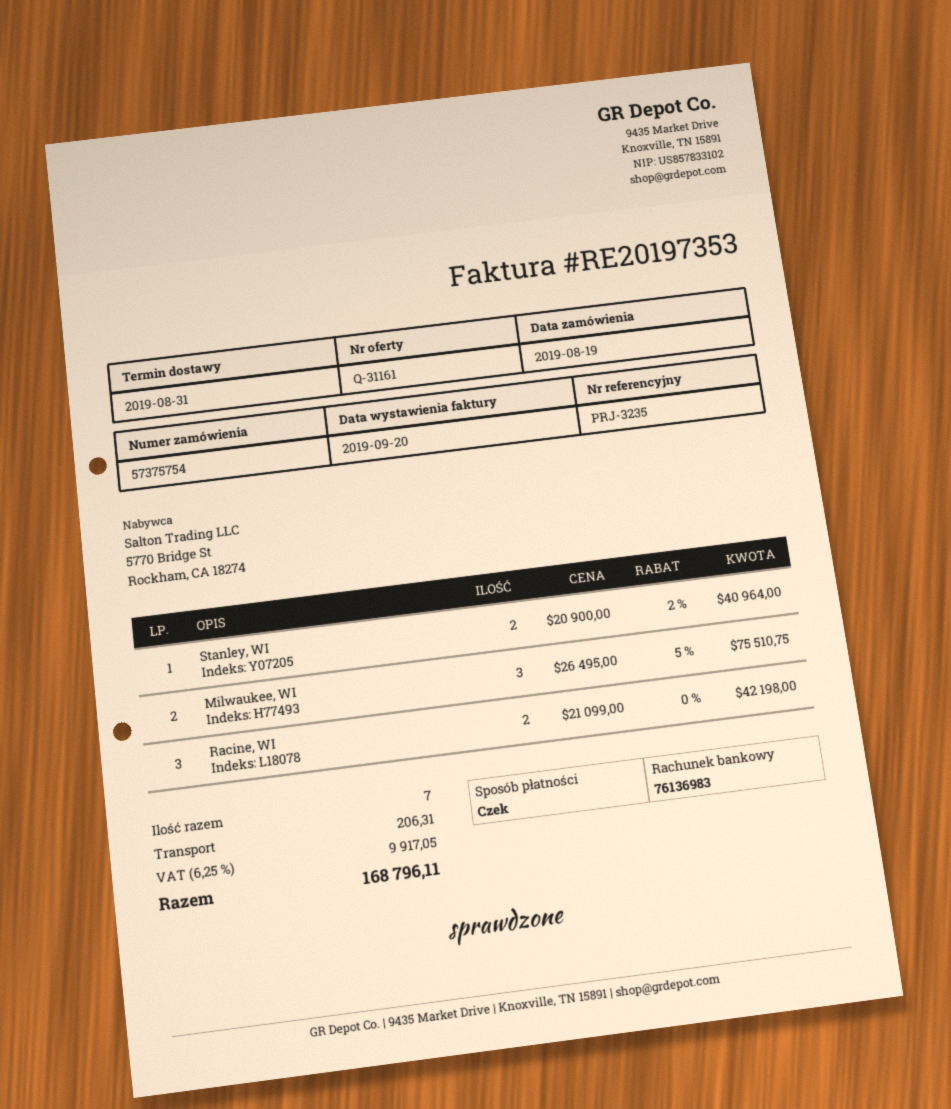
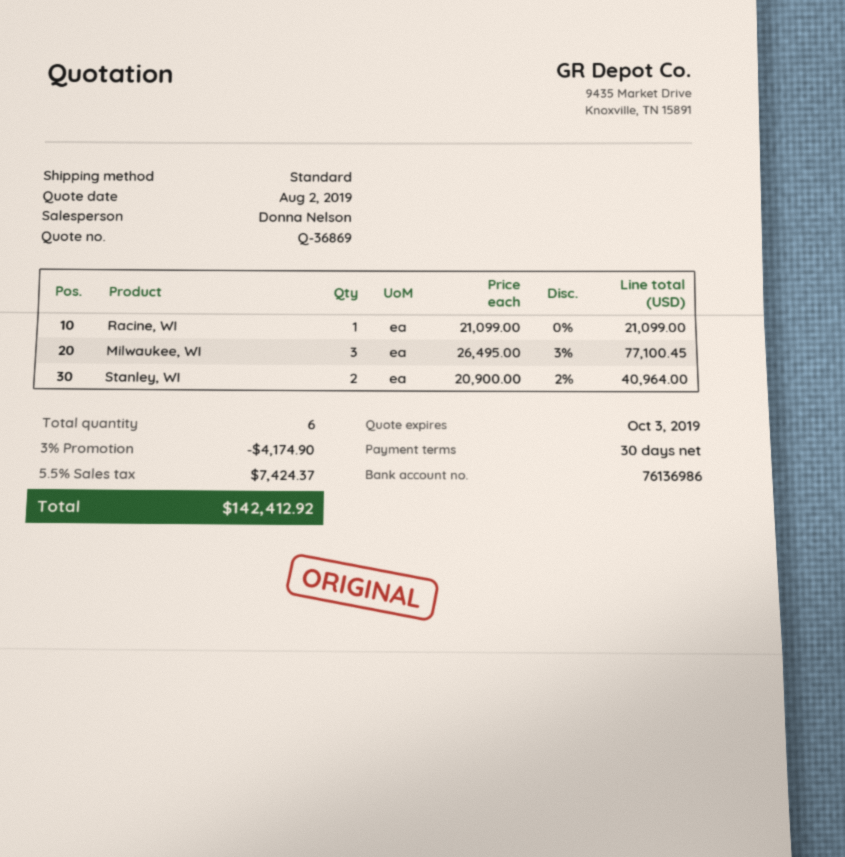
quote number: Q-31161 -> Q-36869
bank account: 76136983 -> 76136986
Milwaukee, WI: 3 x 26495.00 - 5% = 75510.75 -> 3 x 26495.00 - 3% = 77100.45
Racine, WI: 2 x 21099.00 = 42198.00 -> 1 x 21099.00 = 21099.00
total quantity: 7 -> 6
discount: none -> 3% = 4174.90
shipping: 206.31 -> none
tax: 6.25% = 9917.05 -> 5.5% = 7424.37
total: 168796.11 -> 142412.92

